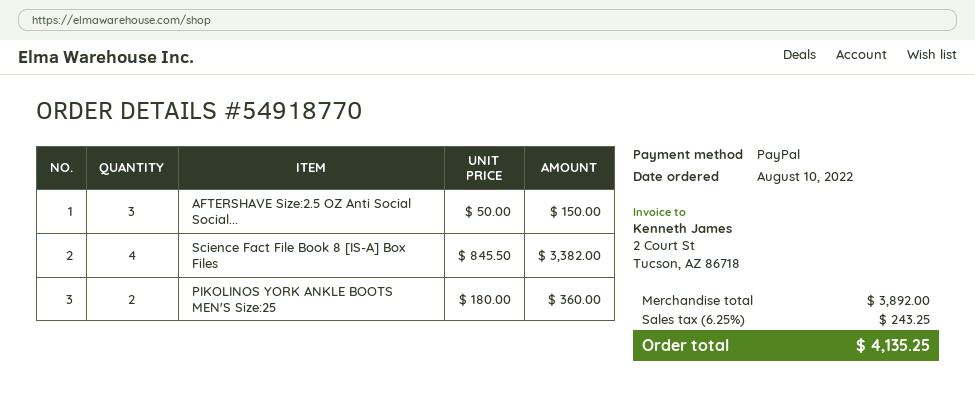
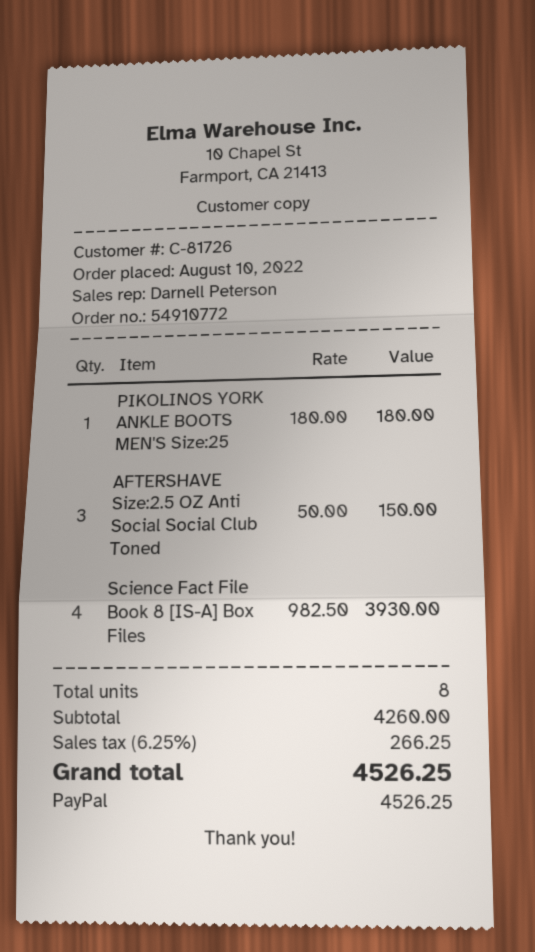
order number: 54918770 -> 54910772
Science Fact File Book 8 [IS-A] Box Files: 4 x 845.50 = 3382.00 -> 4 x 982.50 = 3930.00
PIKOLINOS YORK ANKLE BOOTS MEN'S Size:25: 2 x 180.00 = 360.00 -> 1 x 180.00 = 180.00
subtotal: 3892.00 -> 4260.00
tax: 6.25% = 243.25 -> 6.25% = 266.25
total: 4135.25 -> 4526.25

